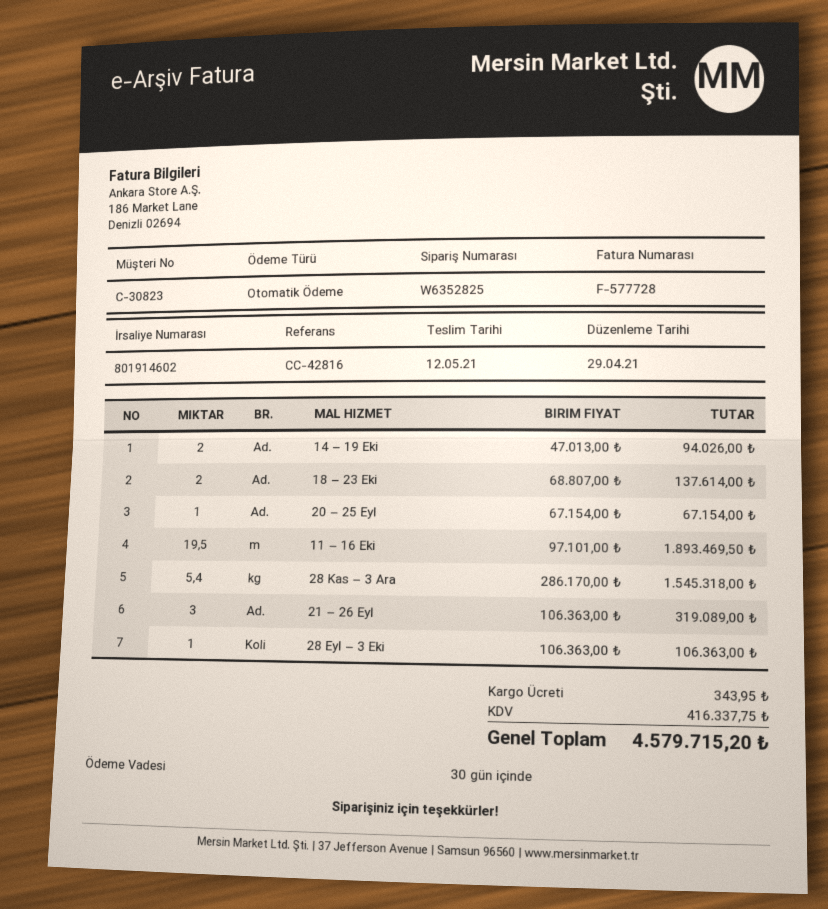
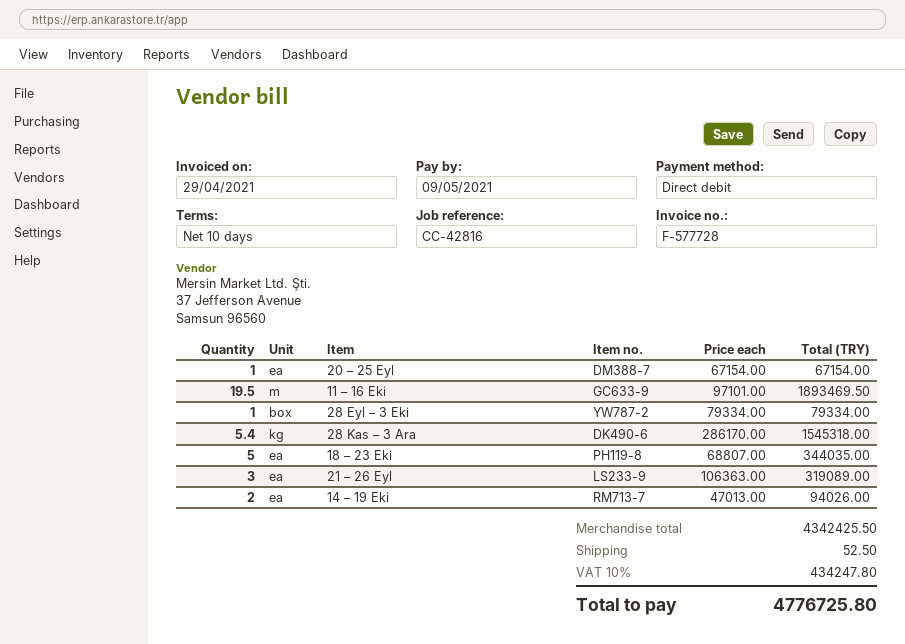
payment terms: 30 days -> 10 days
18 – 23 Eki: 2 x 68807.00 = 137614.00 -> 5 x 68807.00 = 344035.00
28 Eyl – 3 Eki: 1 x 106363.00 = 106363.00 -> 1 x 79334.00 = 79334.00
shipping: 343.95 -> 52.50
tax: 416337.75 -> 434247.80
total: 4579715.20 -> 4776725.80

